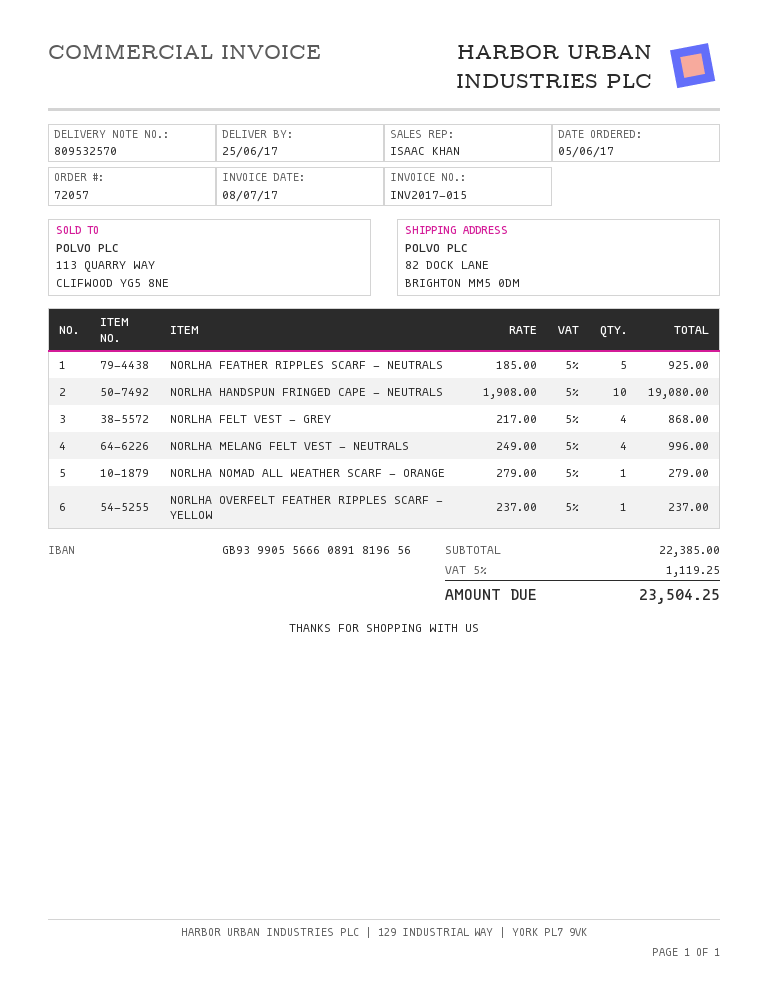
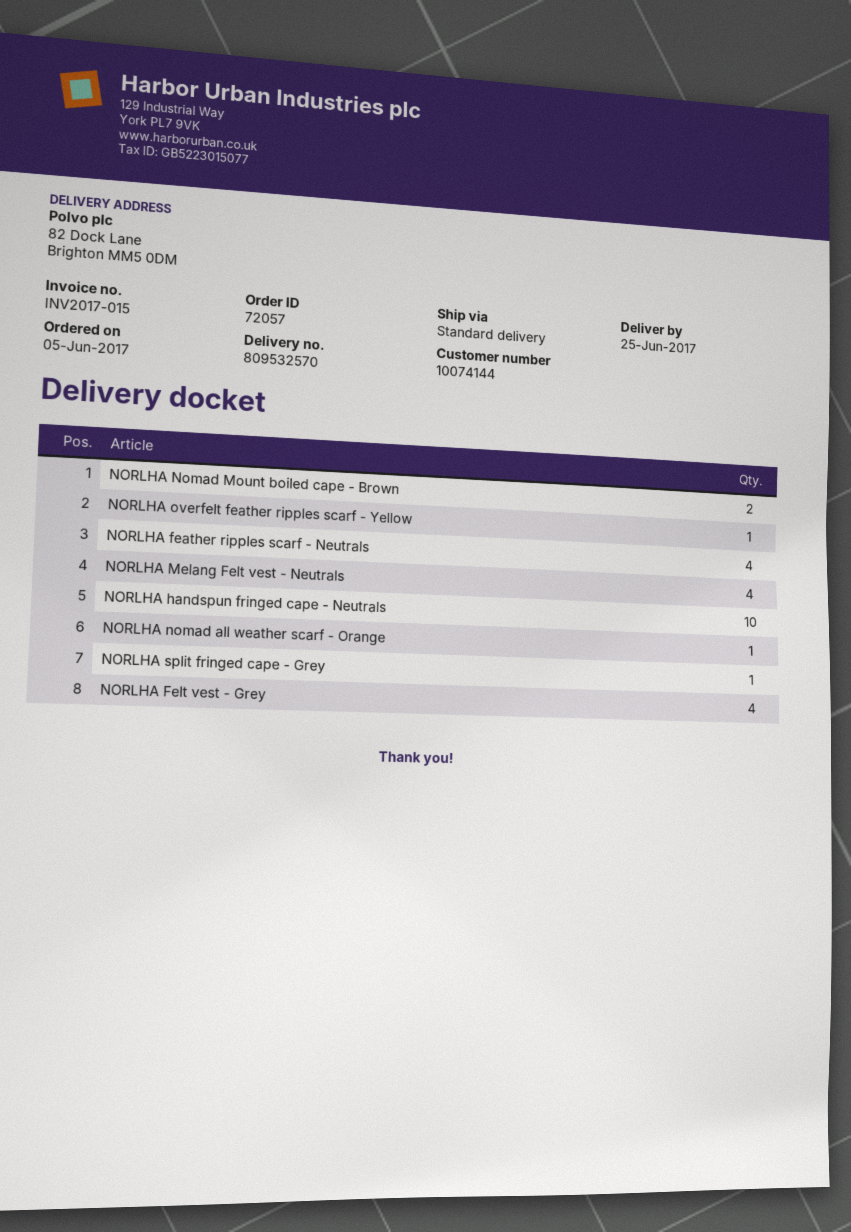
NORLHA FEATHER RIPPLES SCARF - NEUTRALS: 5 -> 4
NORLHA Nomad Mount boiled cape - Brown: none -> 2
NORLHA split fringed cape - Grey: none -> 1

